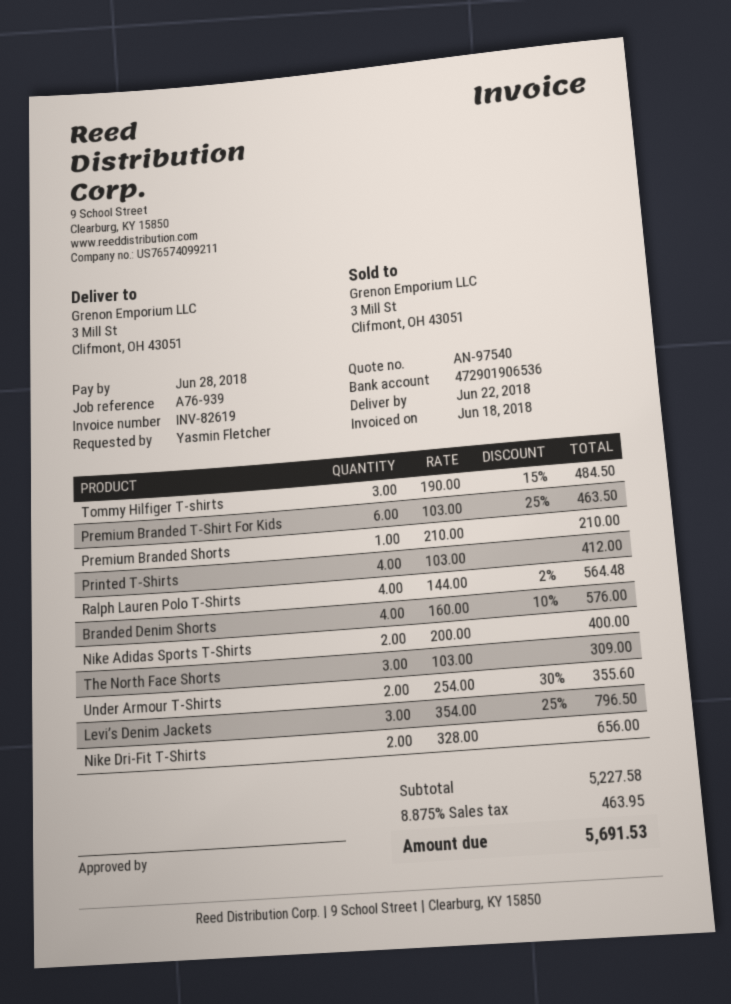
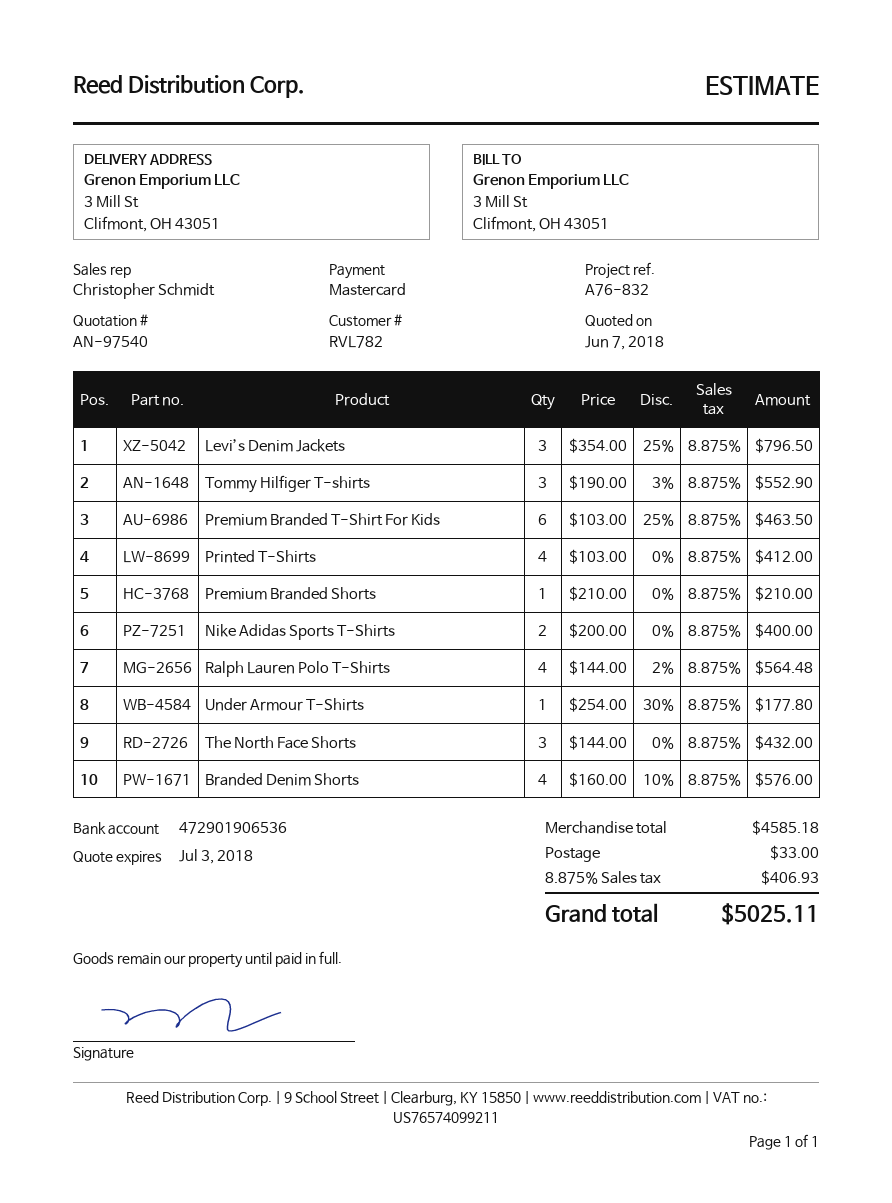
reference: A76-939 -> A76-832
Tommy Hilfiger T-shirts: 3 x 190.00 - 15% = 484.50 -> 3 x 190.00 - 3% = 552.90
The North Face Shorts: 3 x 103.00 = 309.00 -> 3 x 144.00 = 432.00
Under Armour T-Shirts: 2 x 254.00 - 30% = 355.60 -> 1 x 254.00 - 30% = 177.80
Nike Dri-Fit T-Shirts: 2 x 328.00 = 656.00 -> none
subtotal: 5227.58 -> 4585.18
shipping: none -> 33.00
tax: 8.875% = 463.95 -> 8.875% = 406.93
total: 5691.53 -> 5025.11

